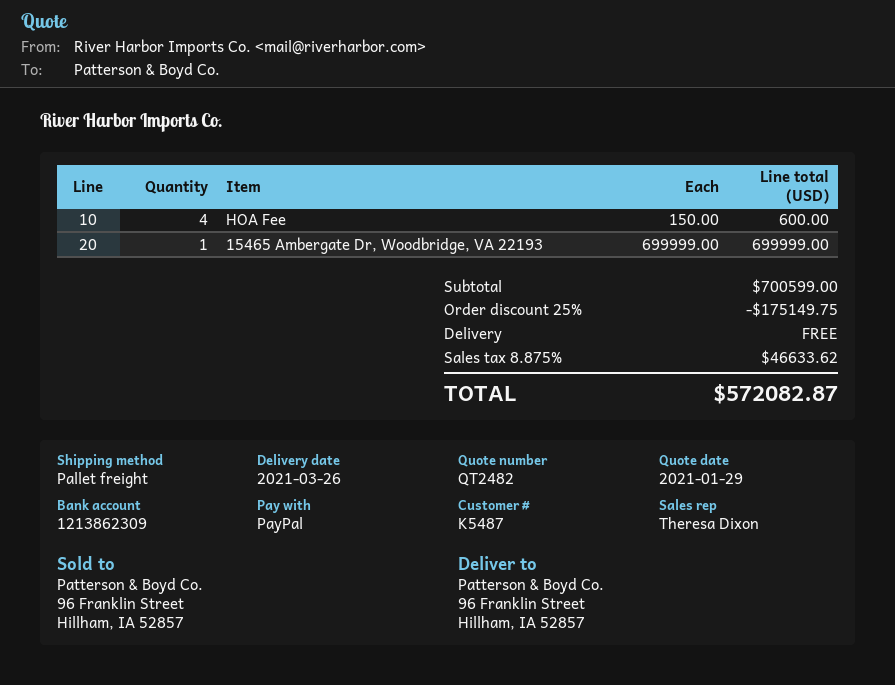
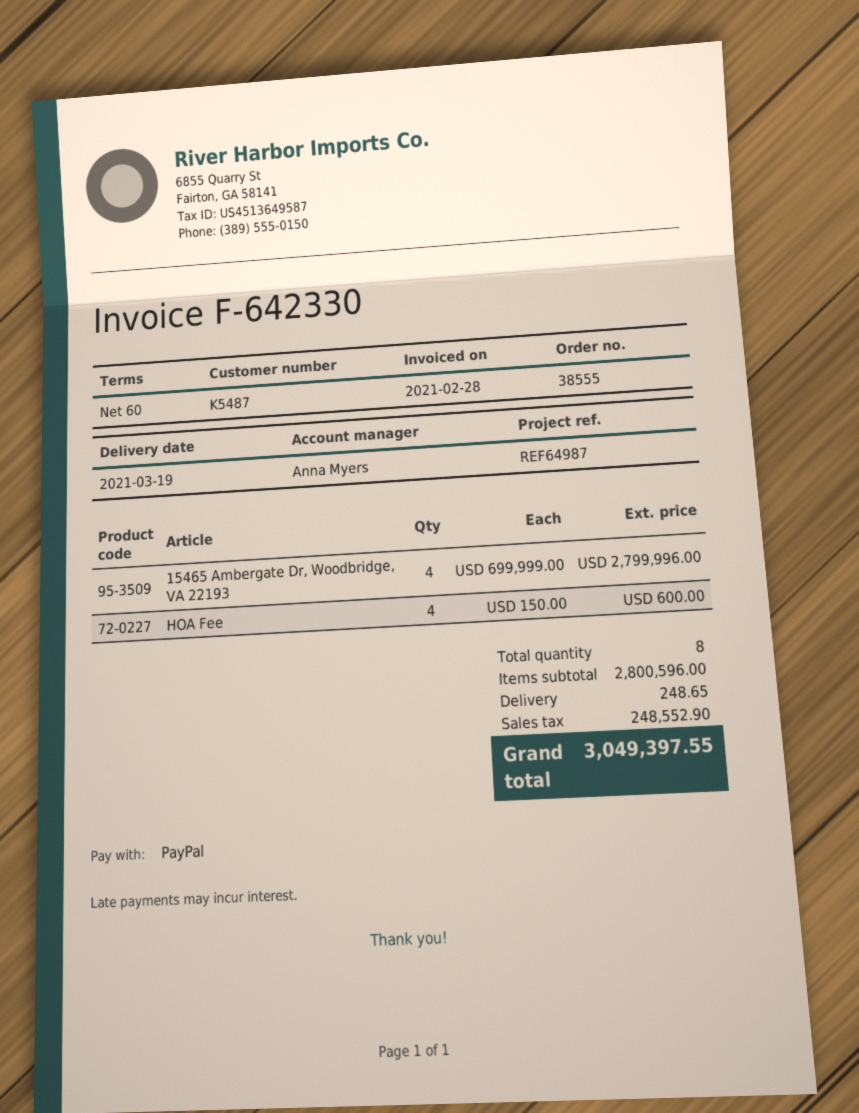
delivery date: 2021-03-26 -> 2021-03-19
sales rep: Theresa Dixon -> Anna Myers
15465 Ambergate Dr, Woodbridge, VA 22193: 1 x 699999.00 = 699999.00 -> 4 x 699999.00 = 2799996.00
subtotal: 700599.00 -> 2800596.00
discount: 25% = 175149.75 -> none
shipping: 0.00 -> 248.65
tax: 46633.62 -> 248552.90
total: 572082.87 -> 3049397.55

